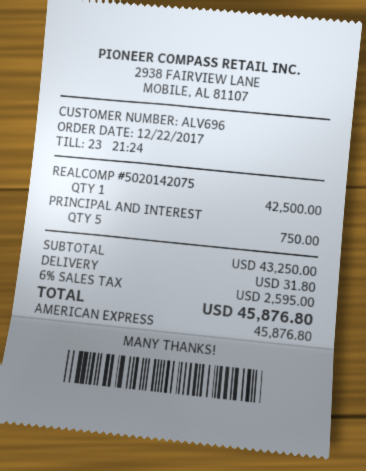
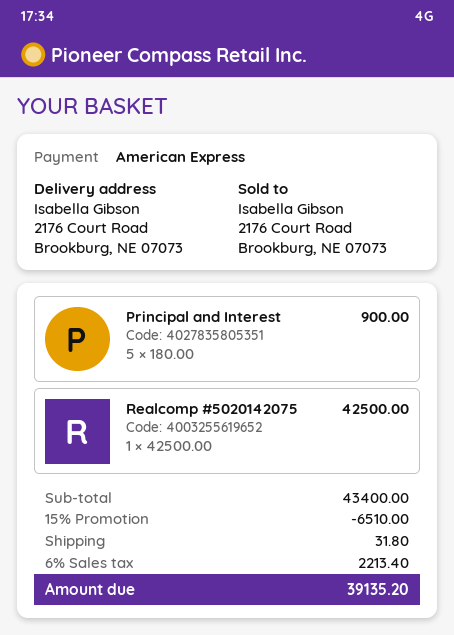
PRINCIPAL AND INTEREST: 5 for 750.00 -> 5 for 900.00
subtotal: 43250.00 -> 43400.00
discount: none -> 15% = 6510.00
tax: 6% = 2595.00 -> 6% = 2213.40
total: 45876.80 -> 39135.20

